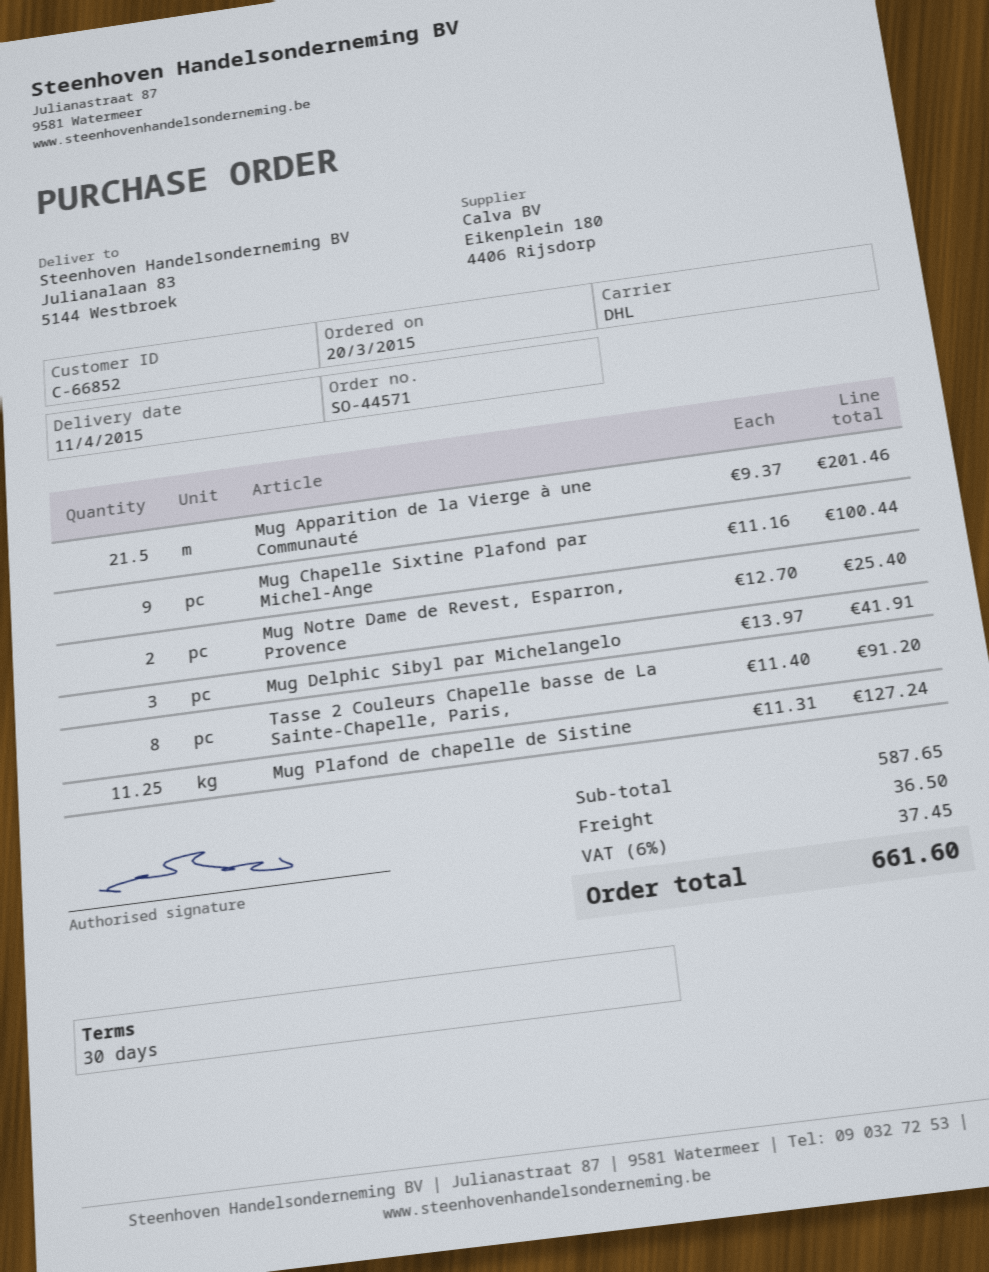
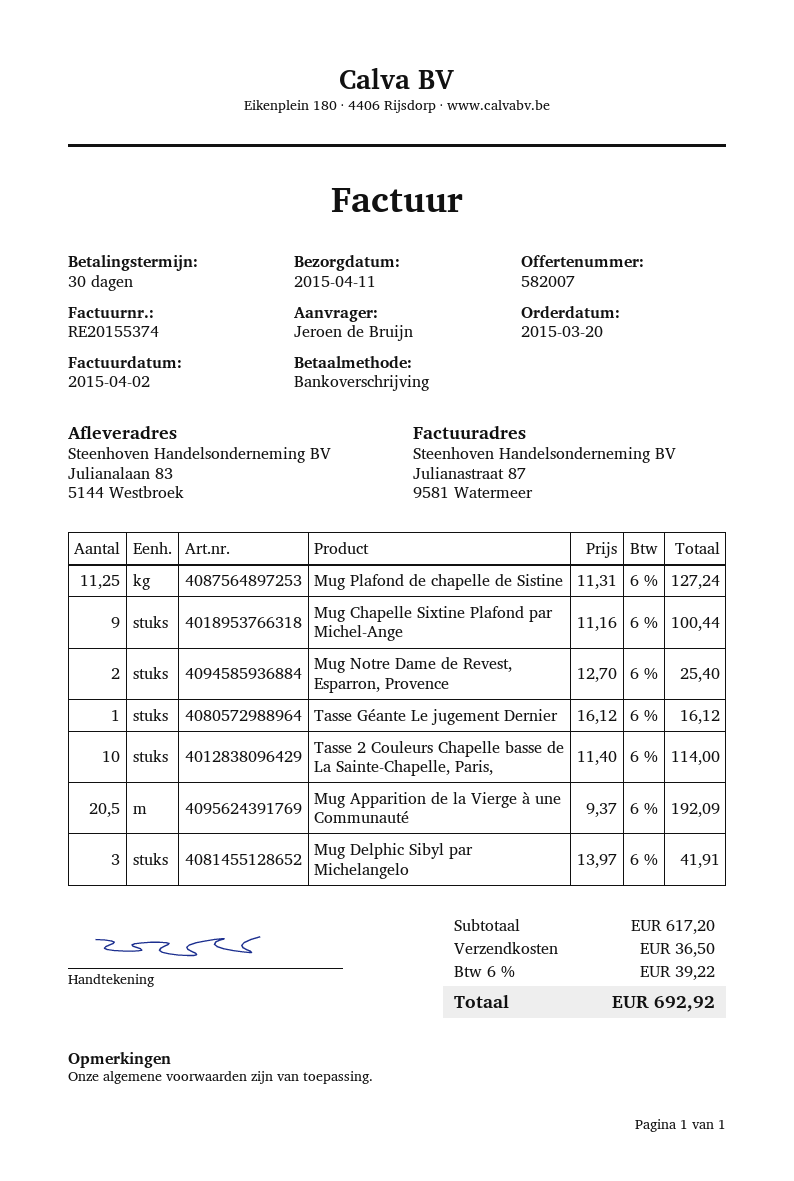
Mug Apparition de la Vierge à une Communauté: 21.5 x 9.37 = 201.46 -> 20.5 x 9.37 = 192.09
Tasse 2 Couleurs Chapelle basse de La Sainte-Chapelle, Paris,: 8 x 11.40 = 91.20 -> 10 x 11.40 = 114.00
Tasse Géante Le jugement Dernier: none -> 1 x 16.12 = 16.12
subtotal: 587.65 -> 617.20
tax: 6% = 37.45 -> 6% = 39.22
total: 661.60 -> 692.92

